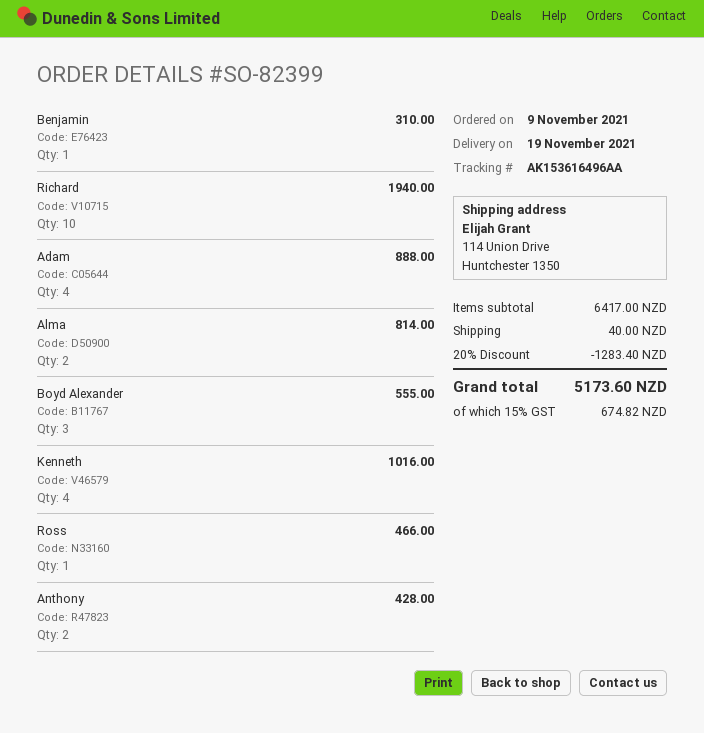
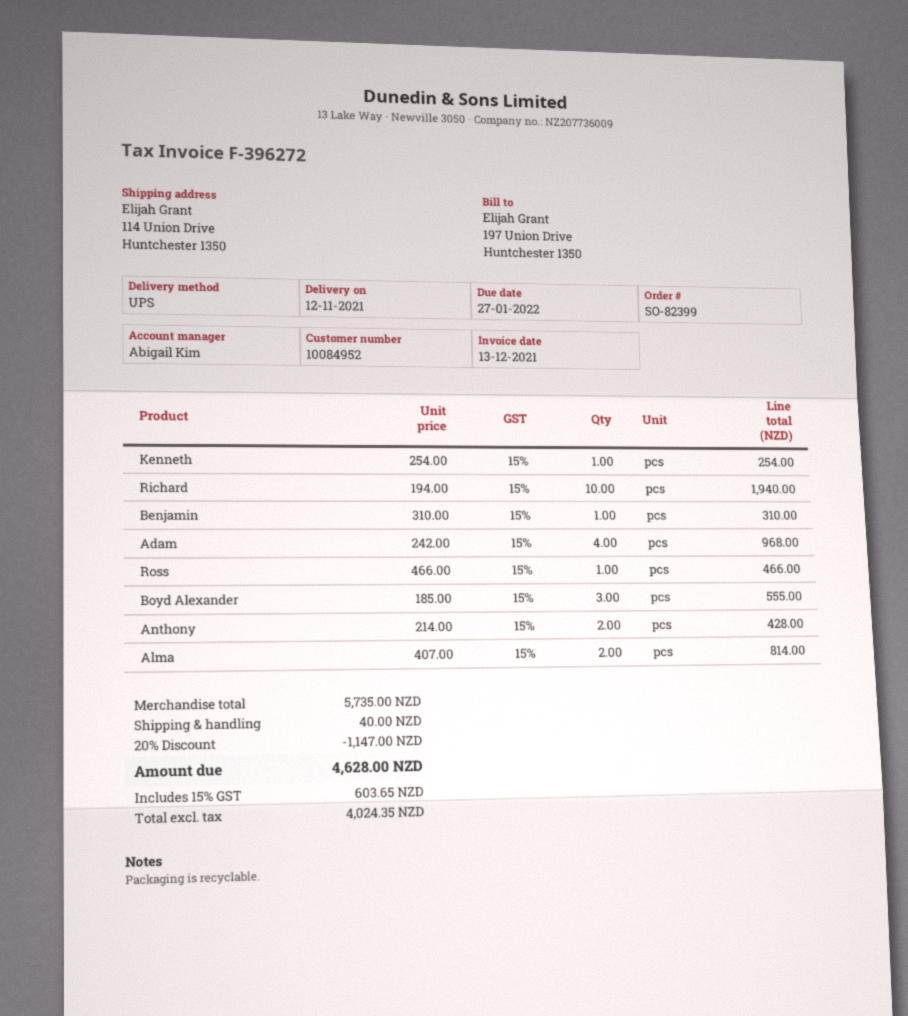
delivery date: 2021-11-19 -> 2021-11-12
Adam: 4 for 888.00 -> 4 for 968.00
Kenneth: 4 for 1016.00 -> 1 for 254.00
subtotal: 6417.00 -> 5735.00
discount: 20% = 1283.40 -> 20% = 1147.00
tax: 15% = 674.82 -> 15% = 603.65
total: 5173.60 -> 4628.00

